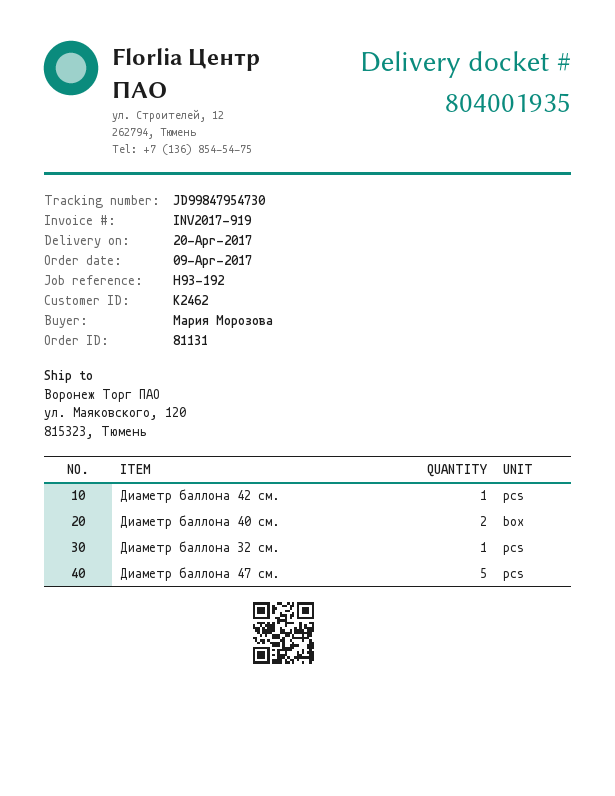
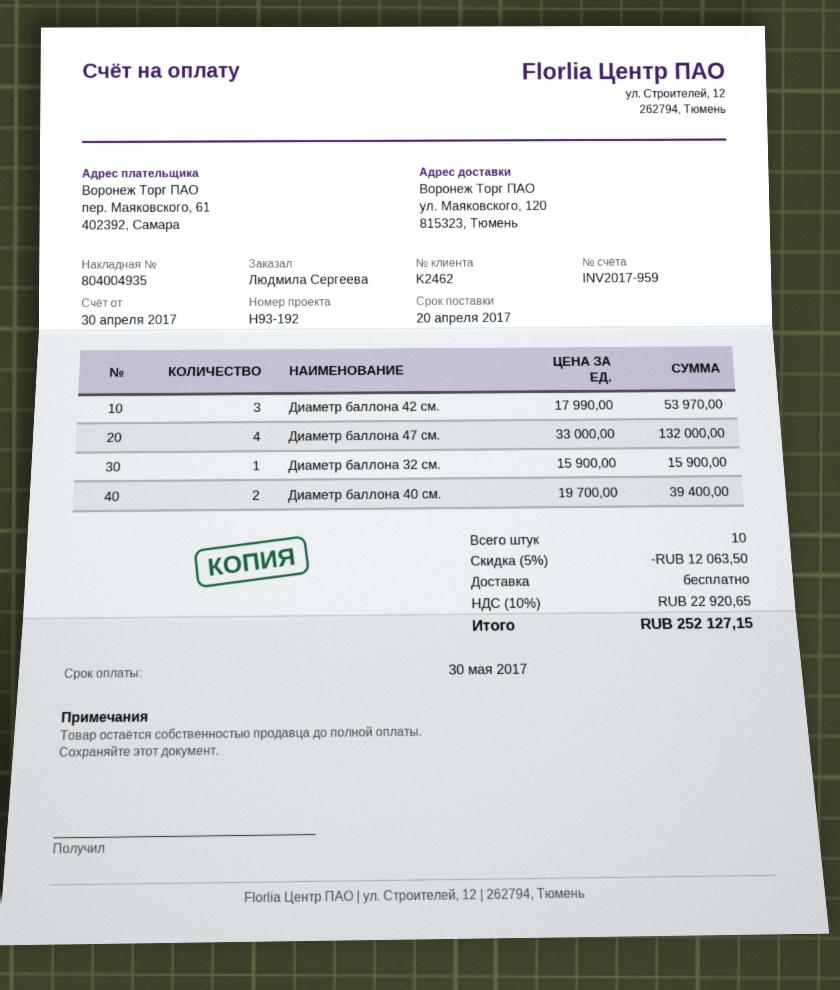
delivery note number: 804001935 -> 804004935
invoice number: INV2017-919 -> INV2017-959
ordered by: Мария Морозова -> Людмила Сергеева
Диаметр баллона 42 см.: 1 -> 3
Диаметр баллона 47 см.: 5 -> 4

